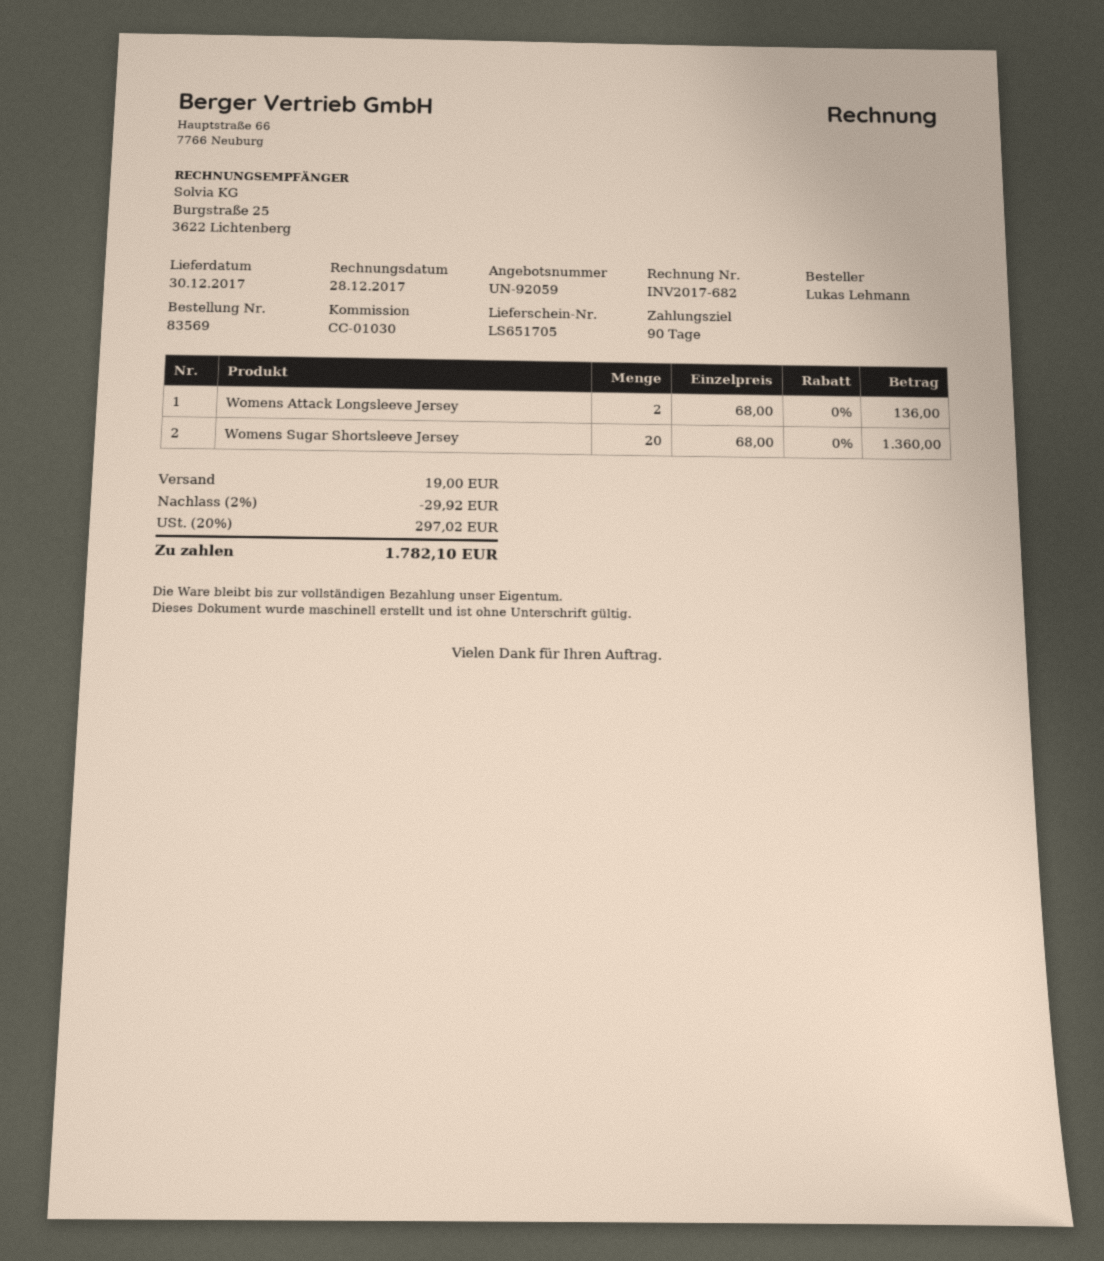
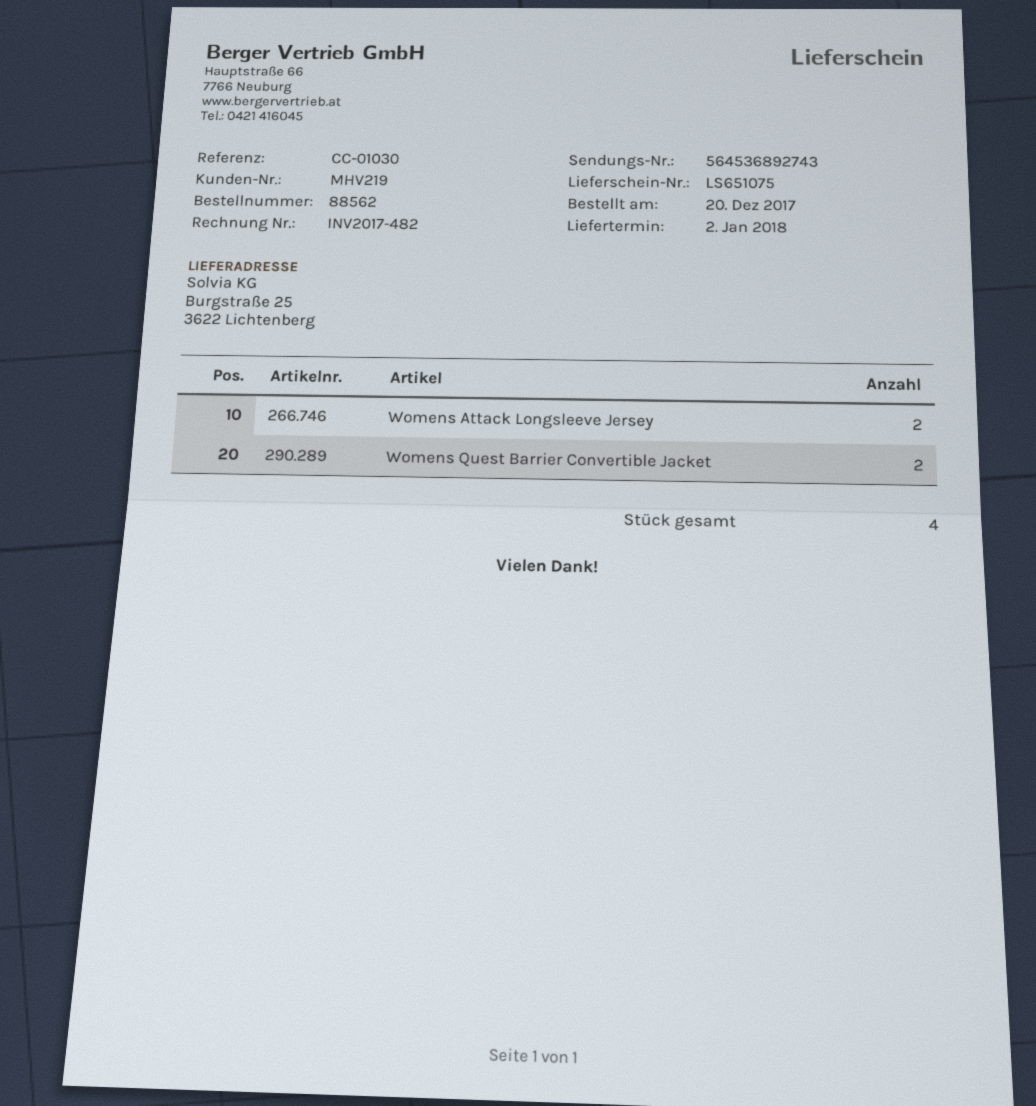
order number: 83569 -> 88562
delivery note number: LS651705 -> LS651075
delivery date: 2017-12-30 -> 2018-01-02
invoice number: INV2017-682 -> INV2017-482
Womens Sugar Shortsleeve Jersey: 20 -> none
Womens Quest Barrier Convertible Jacket: none -> 2

